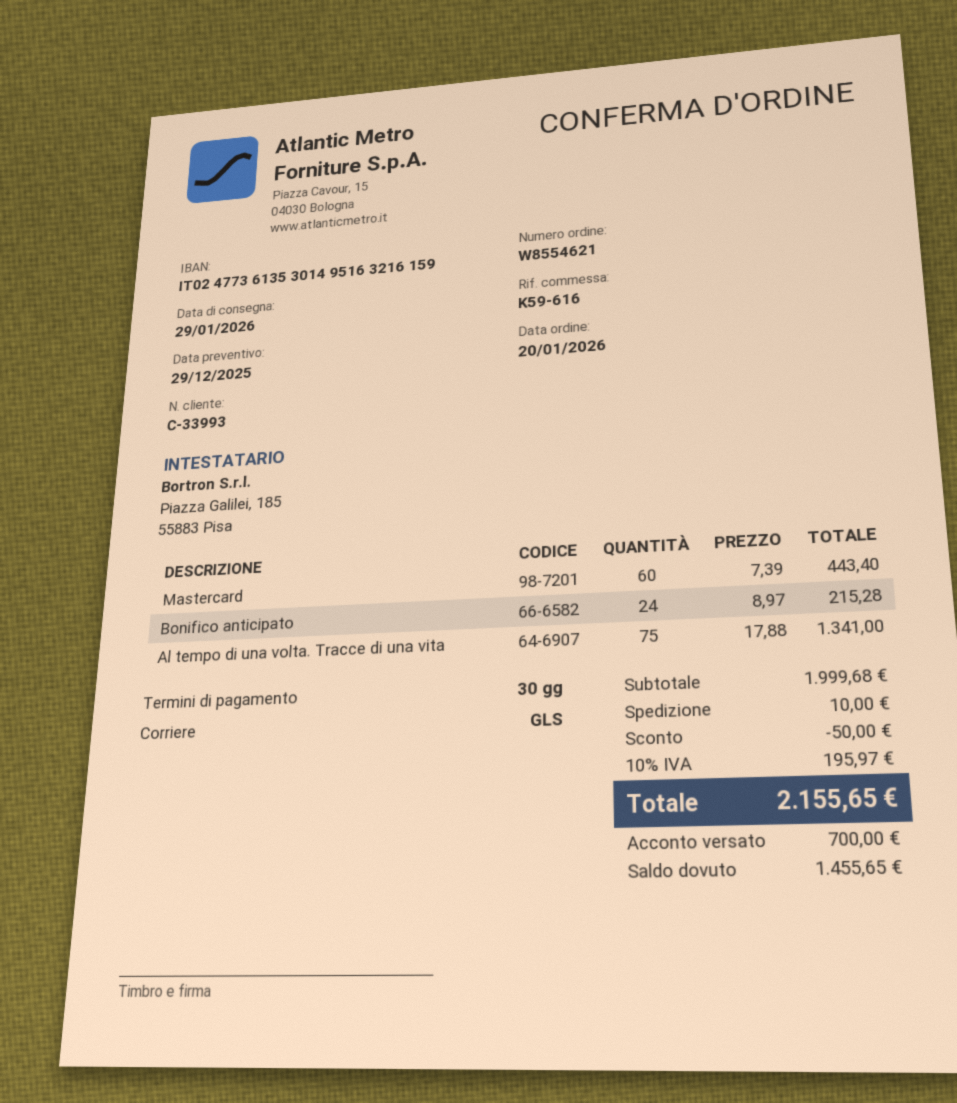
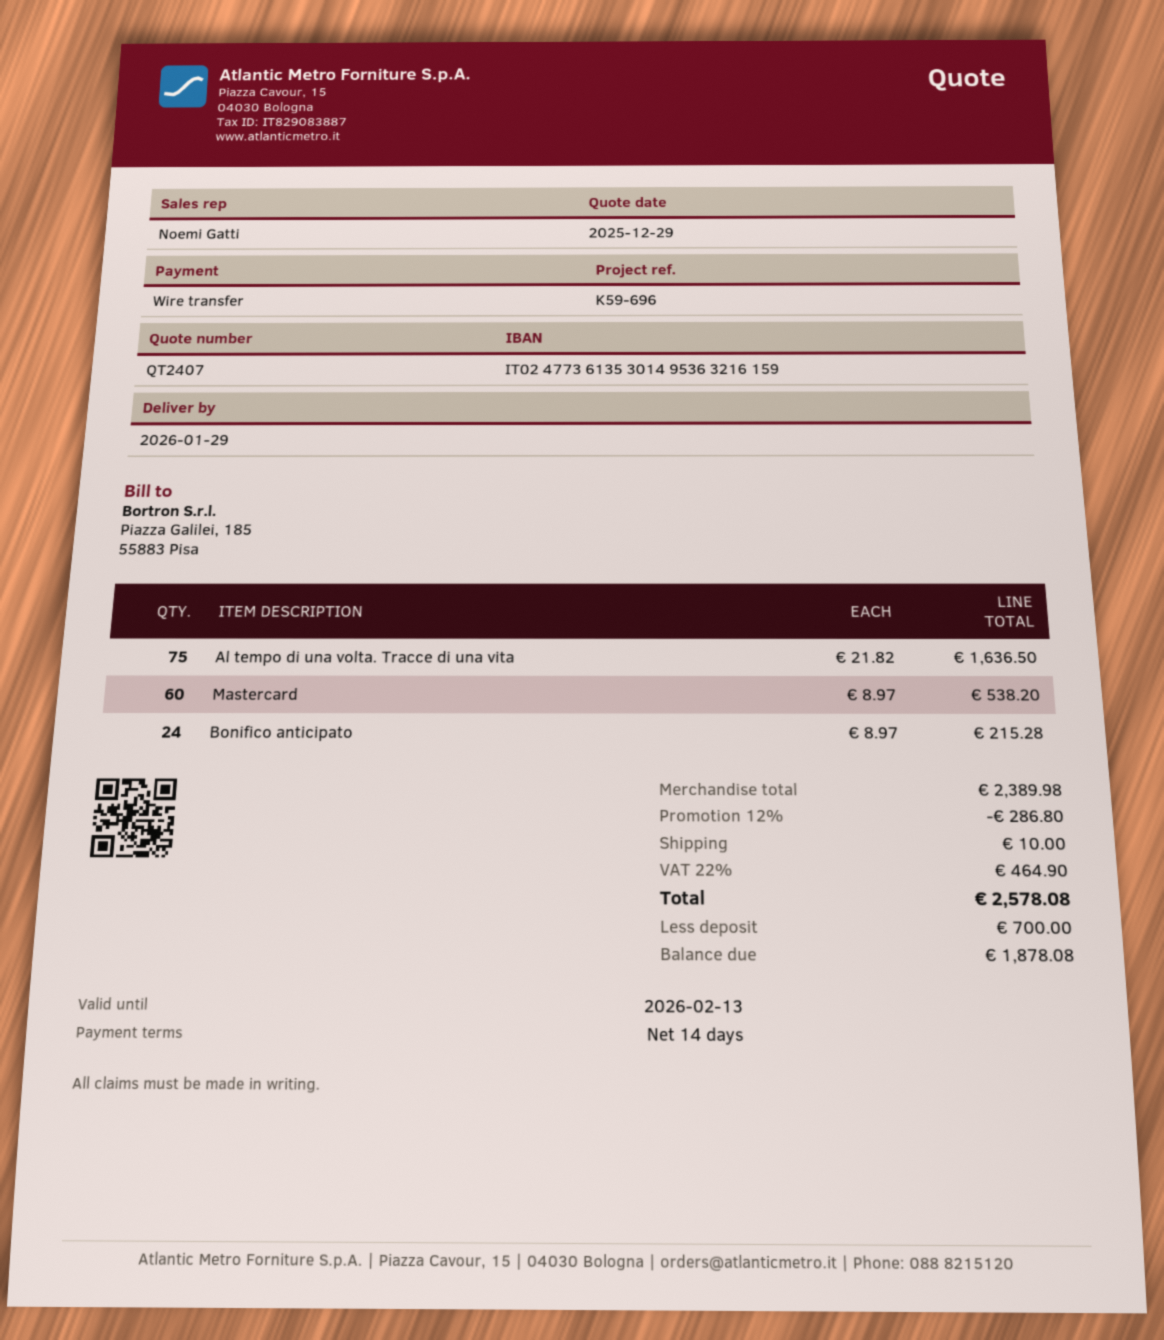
payment terms: 30 days -> 14 days
reference: K59-616 -> K59-696
bank account: IT0247736135301495163216159 -> IT0247736135301495363216159
Mastercard: 60 x 7.39 = 443.40 -> 60 x 8.97 = 538.20
Al tempo di una volta. Tracce di una vita: 75 x 17.88 = 1341.00 -> 75 x 21.82 = 1636.50
subtotal: 1999.68 -> 2389.98
discount: 50.00 -> 286.80
tax: 10% = 195.97 -> 22% = 464.90
total: 2155.65 -> 2578.08
balance: 1455.65 -> 1878.08

